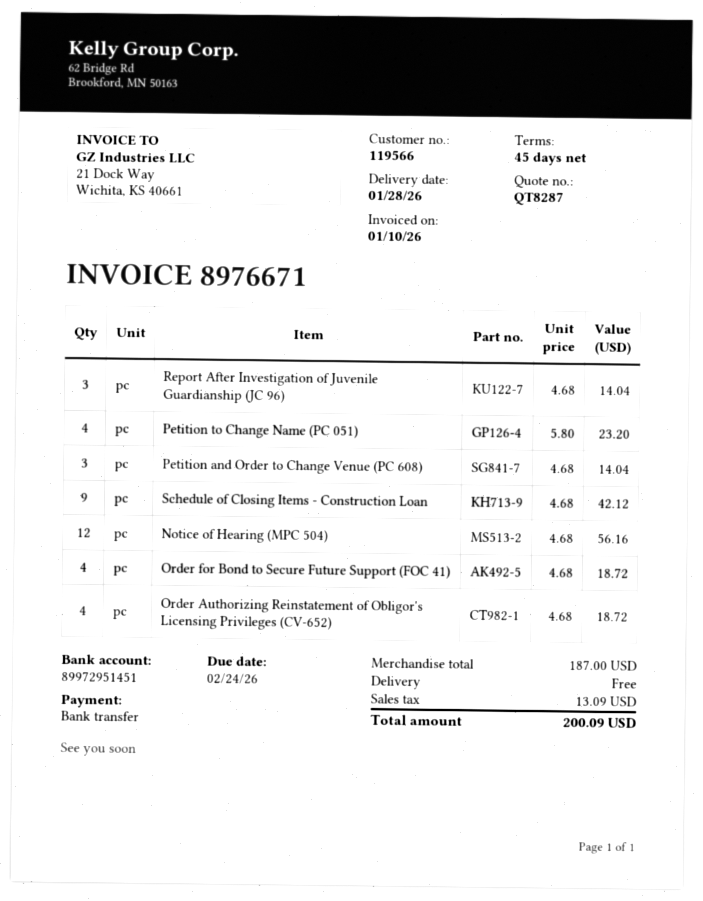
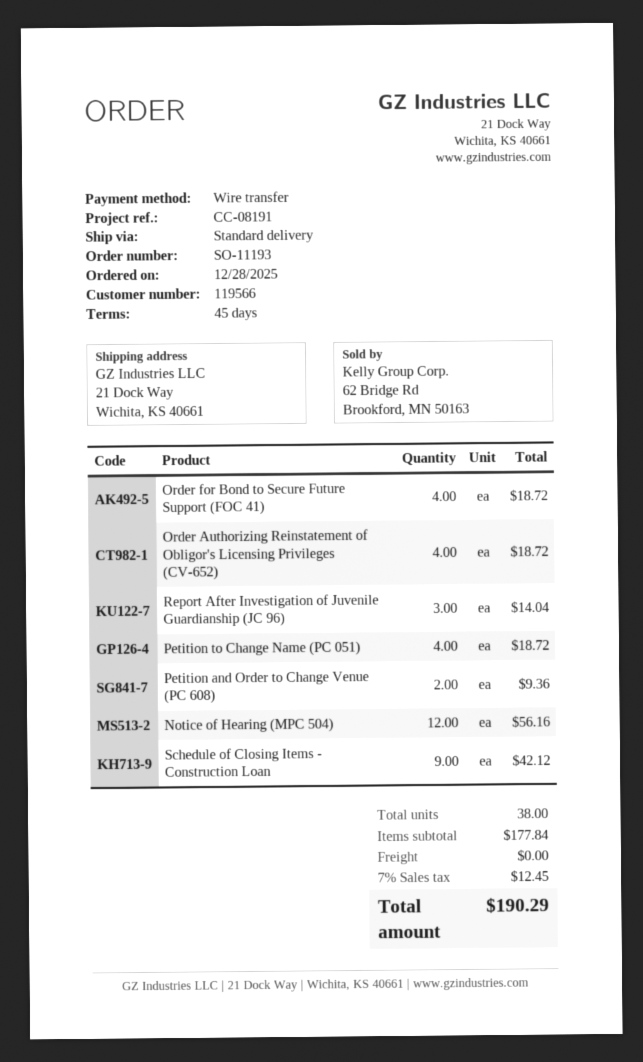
Petition to Change Name (PC 051): 4 for 23.20 -> 4 for 18.72
Petition and Order to Change Venue (PC 608): 3 for 14.04 -> 2 for 9.36
subtotal: 187.00 -> 177.84
tax: 13.09 -> 12.45
total: 200.09 -> 190.29

